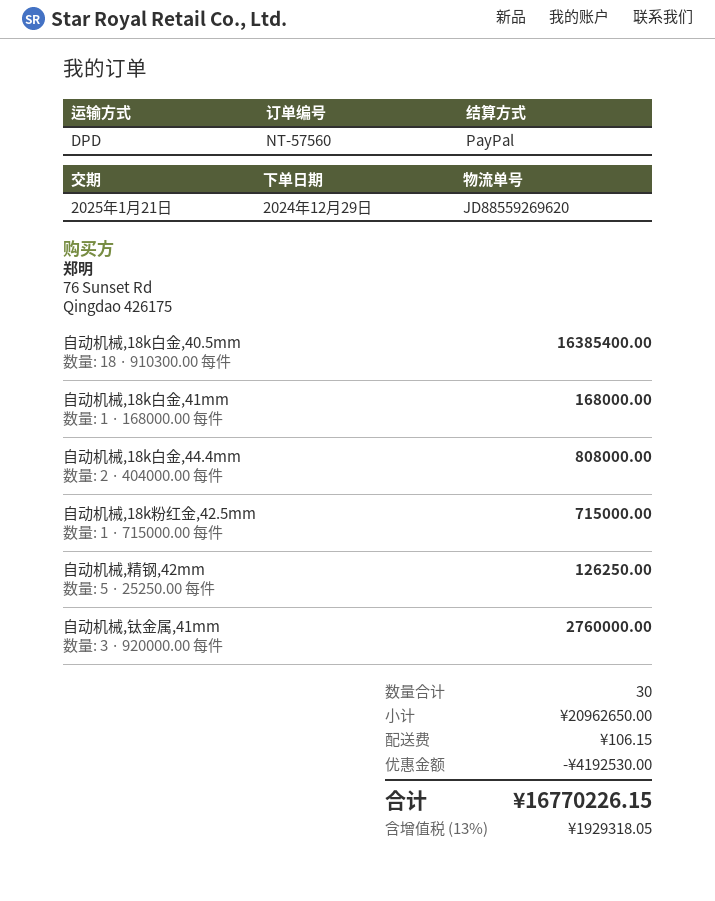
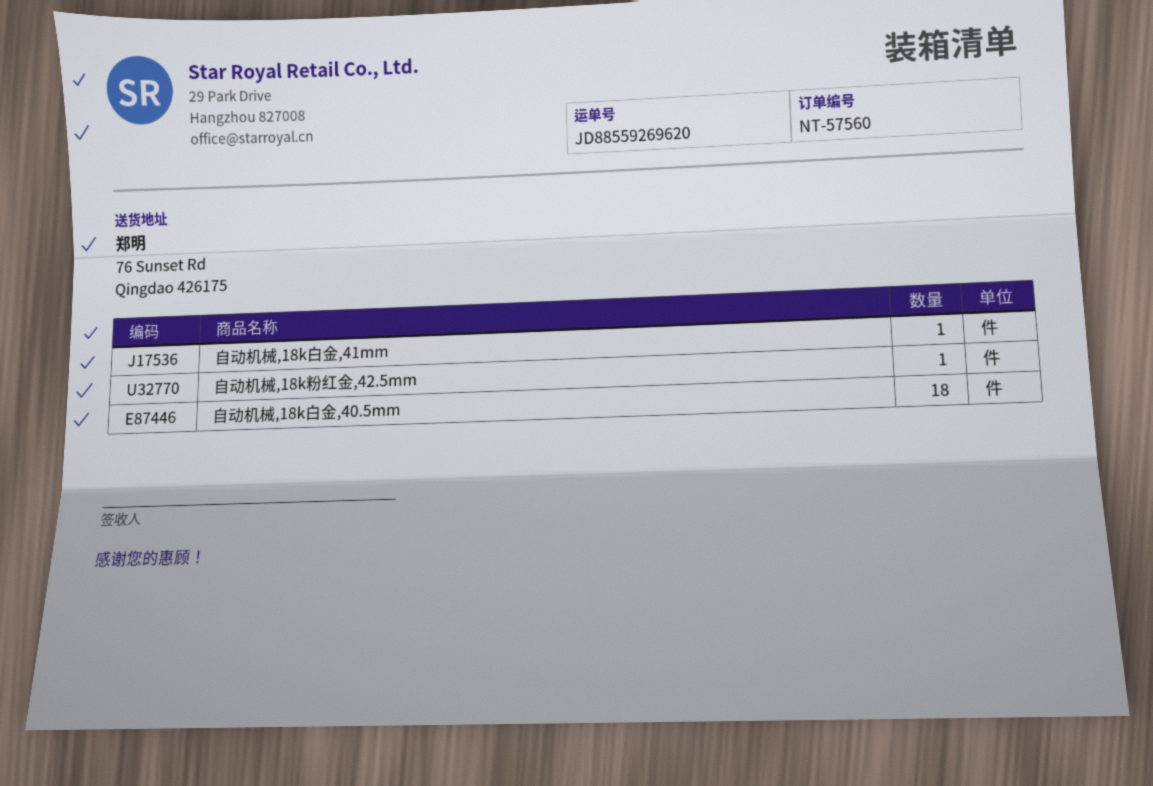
自动机械,18k白金,44.4mm: 2 -> none
自动机械,精钢,42mm: 5 -> none
自动机械,钛金属,41mm: 3 -> none

